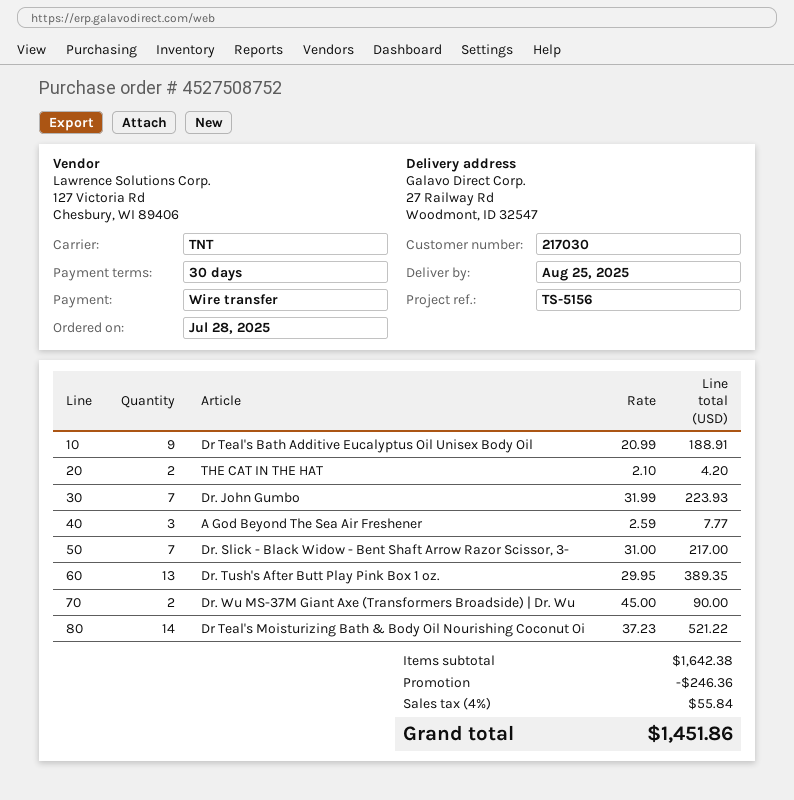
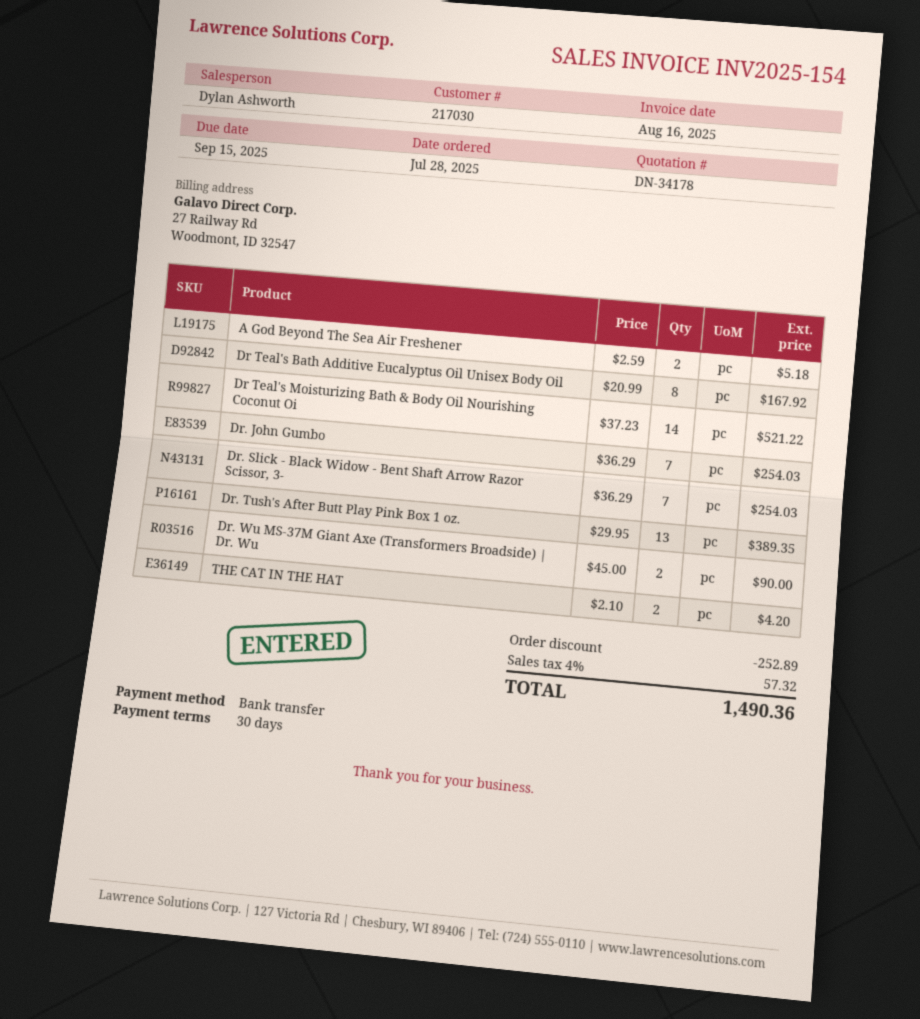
Dr Teal's Bath Additive Eucalyptus Oil Unisex Body Oil: 9 x 20.99 = 188.91 -> 8 x 20.99 = 167.92
Dr. John Gumbo: 7 x 31.99 = 223.93 -> 7 x 36.29 = 254.03
A God Beyond The Sea Air Freshener: 3 x 2.59 = 7.77 -> 2 x 2.59 = 5.18
Dr. Slick - Black Widow - Bent Shaft Arrow Razor Scissor, 3-: 7 x 31.00 = 217.00 -> 7 x 36.29 = 254.03
discount: 246.36 -> 252.89
tax: 4% = 55.84 -> 4% = 57.32
total: 1451.86 -> 1490.36

